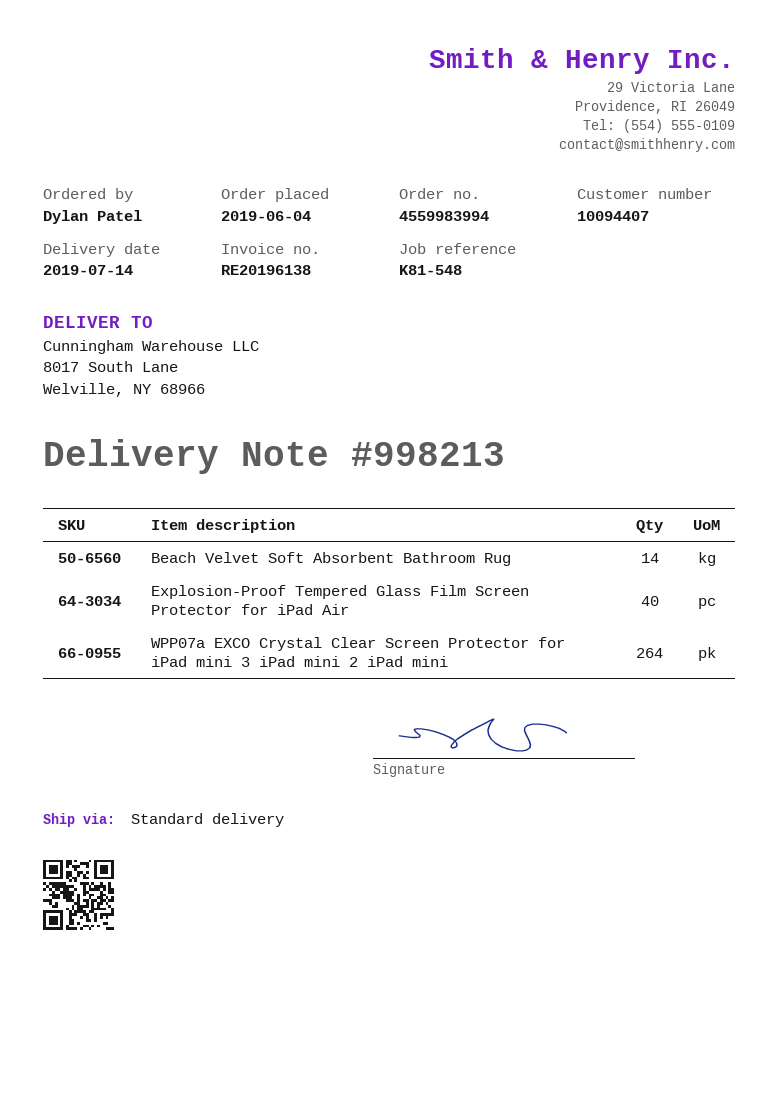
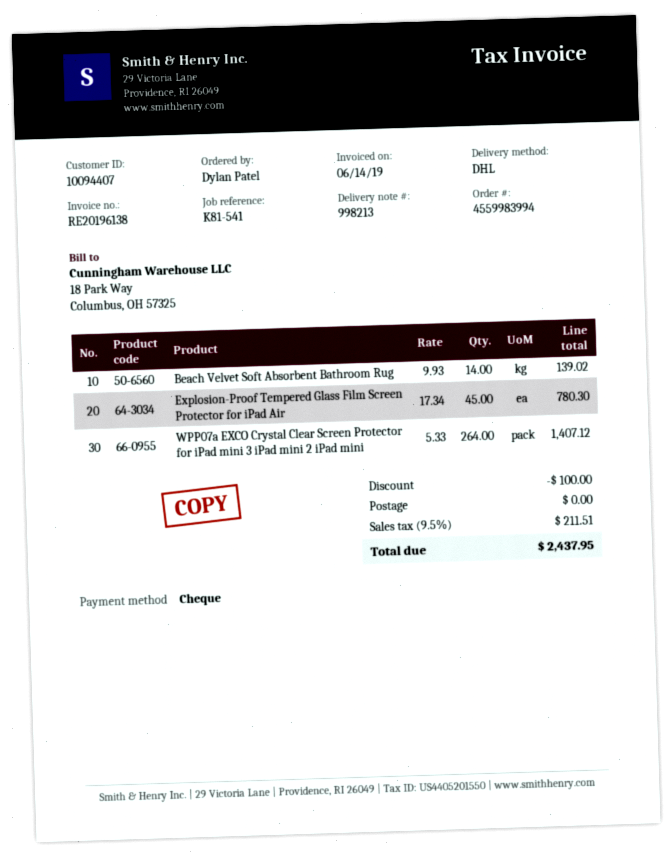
reference: K81-548 -> K81-541
shipping method: standard -> DHL
Explosion-Proof Tempered Glass Film Screen Protector for iPad Air: 40 -> 45

